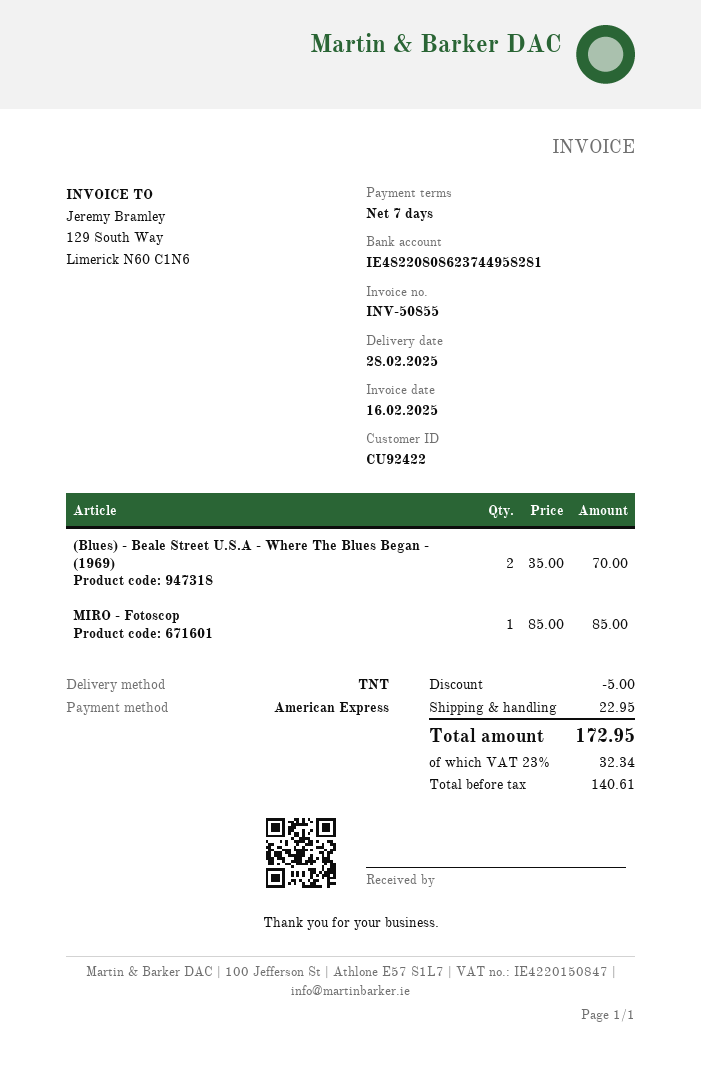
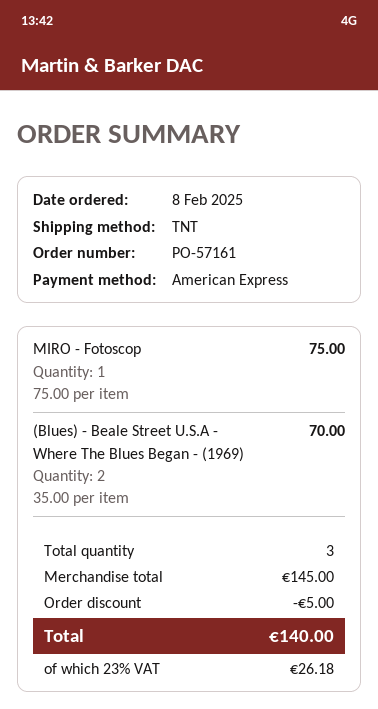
MIRO - Fotoscop: 1 x 85.00 = 85.00 -> 1 x 75.00 = 75.00
shipping: 22.95 -> none
tax: 23% = 32.34 -> 23% = 26.18
total: 172.95 -> 140.00

